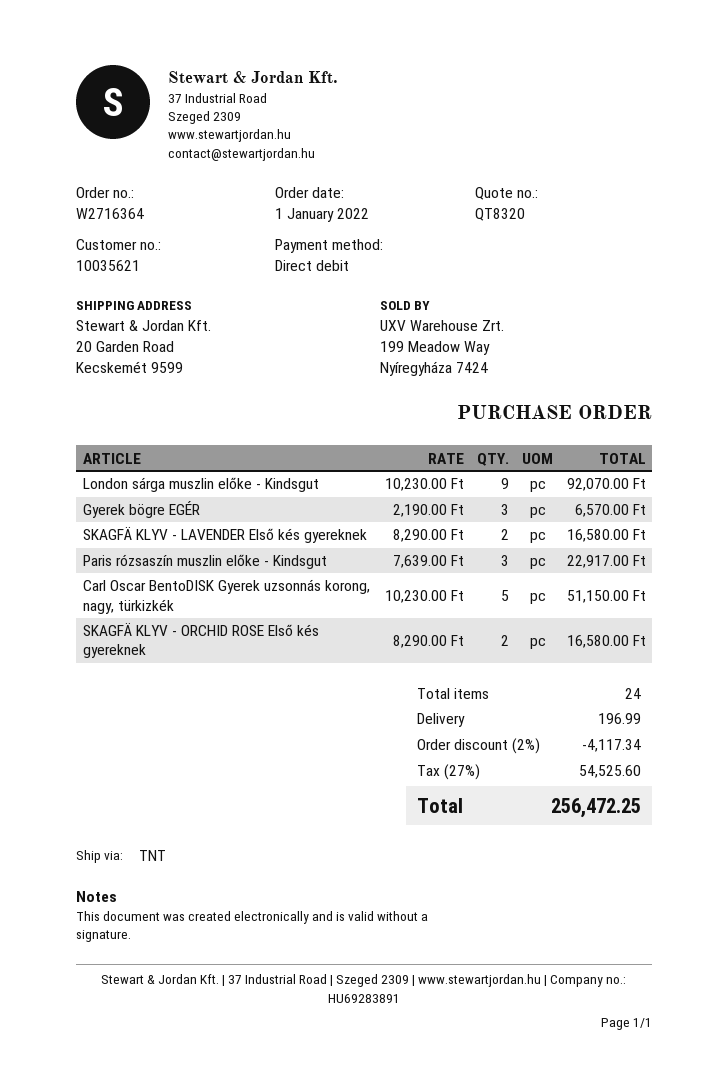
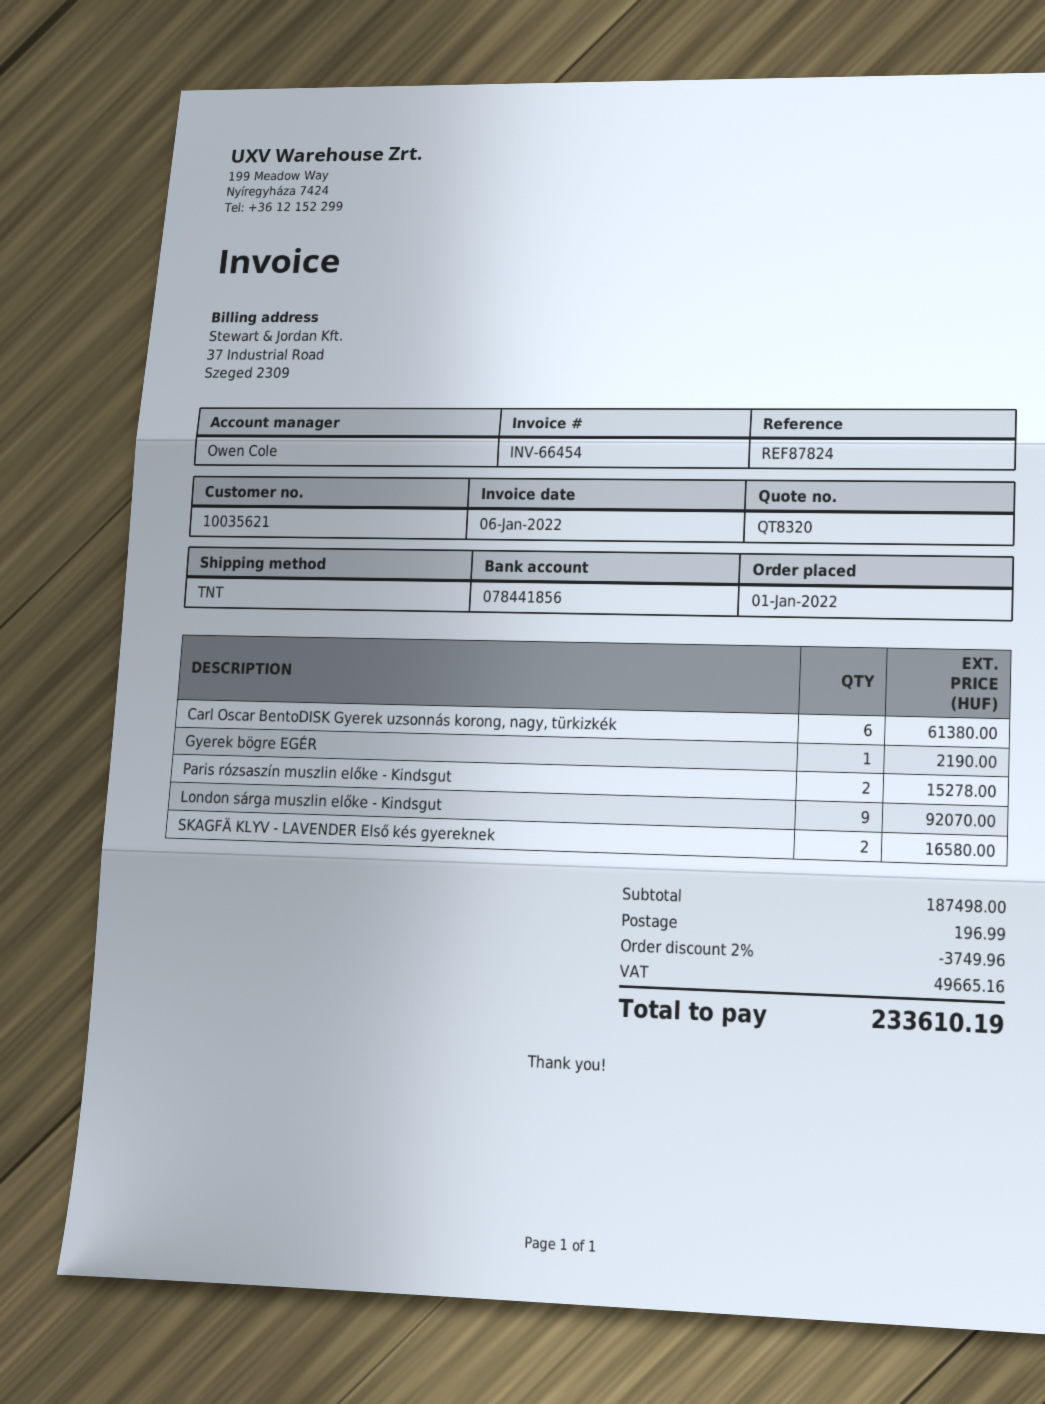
Gyerek bögre EGÉR: 3 for 6570.00 -> 1 for 2190.00
Paris rózsaszín muszlin előke - Kindsgut: 3 for 22917.00 -> 2 for 15278.00
Carl Oscar BentoDISK Gyerek uzsonnás korong, nagy, türkizkék: 5 for 51150.00 -> 6 for 61380.00
SKAGFÄ KLYV - ORCHID ROSE Első kés gyereknek: 2 for 16580.00 -> none
discount: 2% = 4117.34 -> 2% = 3749.96
tax: 54525.60 -> 49665.16
total: 256472.25 -> 233610.19

